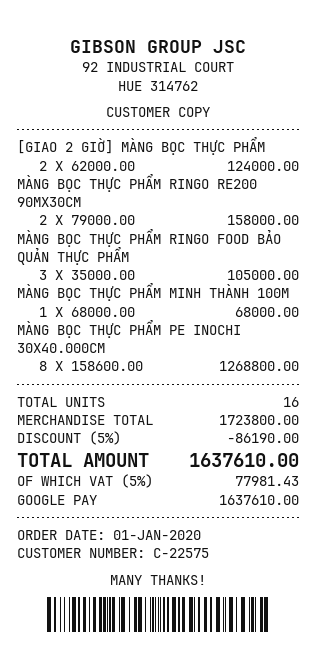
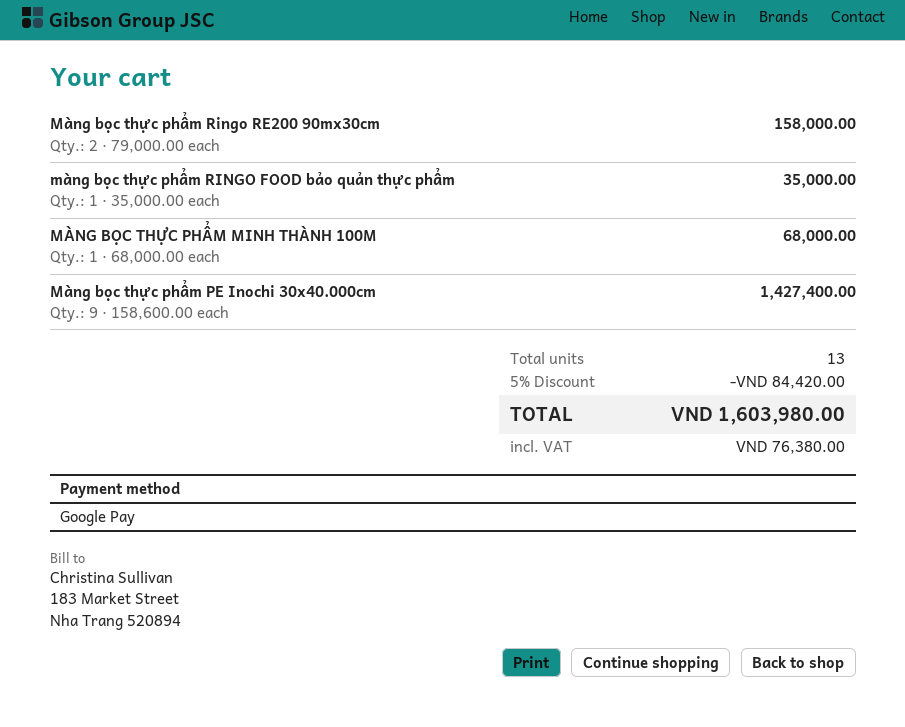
[GIAO 2 GIỜ] MÀNG BỌC THỰC PHẨM: 2 x 62000.00 = 124000.00 -> none
MÀNG BỌC THỰC PHẨM RINGO FOOD BẢO QUẢN THỰC PHẨM: 3 x 35000.00 = 105000.00 -> 1 x 35000.00 = 35000.00
MÀNG BỌC THỰC PHẨM PE INOCHI 30X40.000CM: 8 x 158600.00 = 1268800.00 -> 9 x 158600.00 = 1427400.00
total quantity: 16 -> 13
discount: 5% = 86190.00 -> 5% = 84420.00
tax: 77981.43 -> 76380.00
total: 1637610.00 -> 1603980.00

